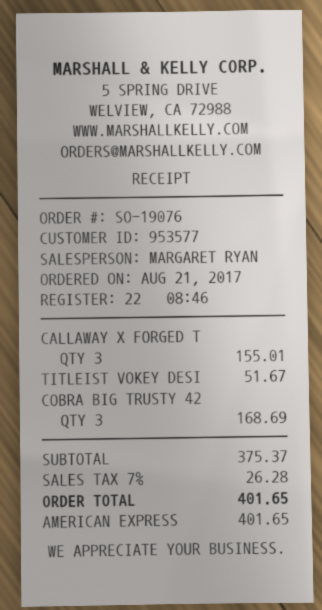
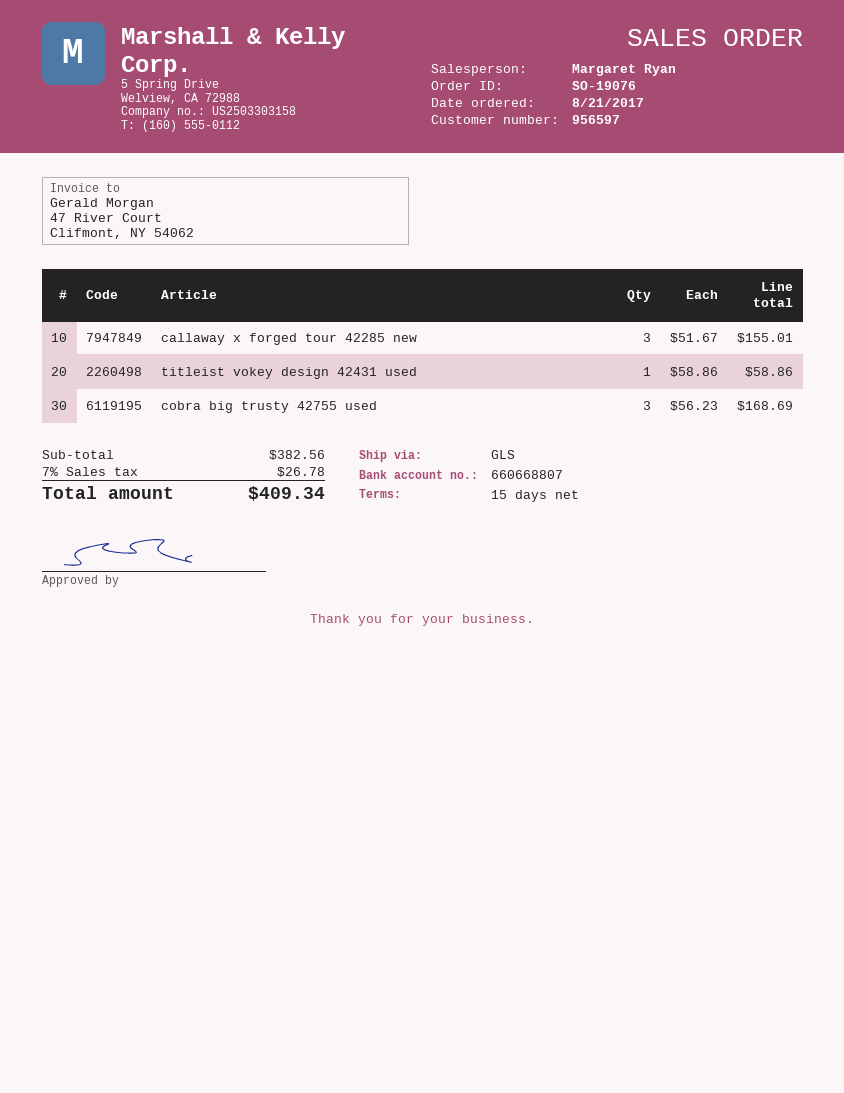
customer number: 953577 -> 956597
TITLEIST VOKEY DESI: 1 for 51.67 -> 1 for 58.86
subtotal: 375.37 -> 382.56
tax: 7% = 26.28 -> 7% = 26.78
total: 401.65 -> 409.34

